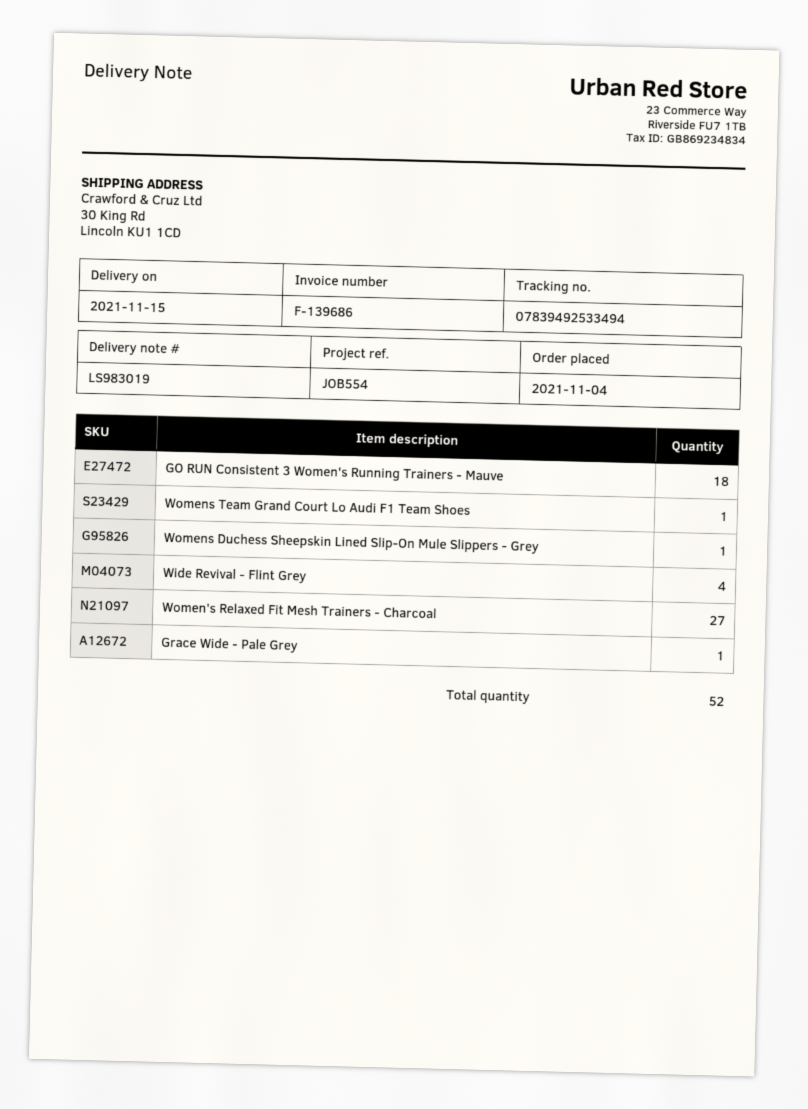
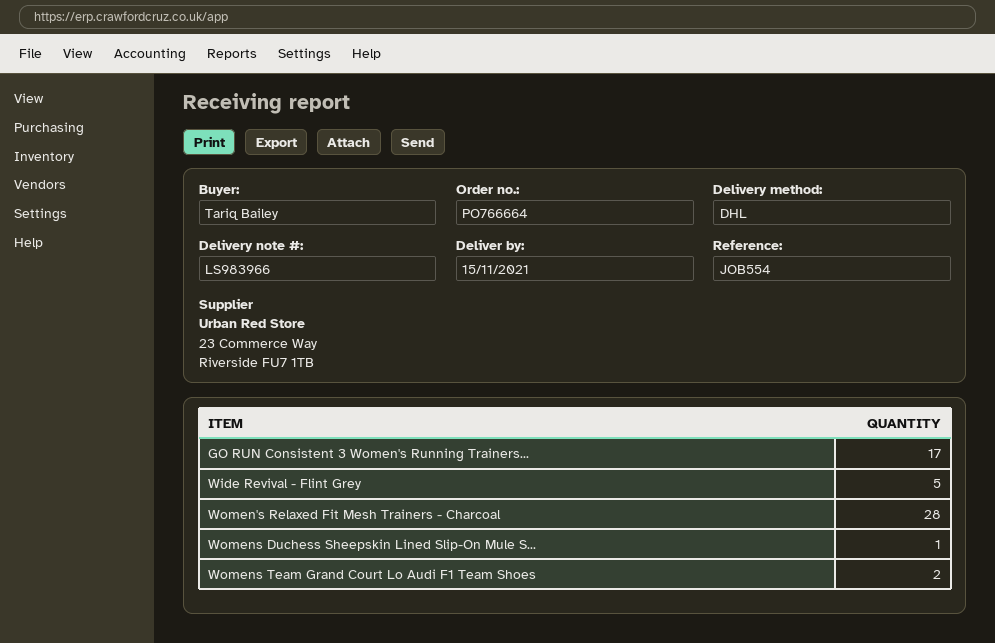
delivery note number: LS983019 -> LS983966
GO RUN Consistent 3 Women's Running Trainers - Mauve: 18 -> 17
Womens Team Grand Court Lo Audi F1 Team Shoes: 1 -> 2
Wide Revival - Flint Grey: 4 -> 5
Women's Relaxed Fit Mesh Trainers - Charcoal: 27 -> 28
Grace Wide - Pale Grey: 1 -> none

